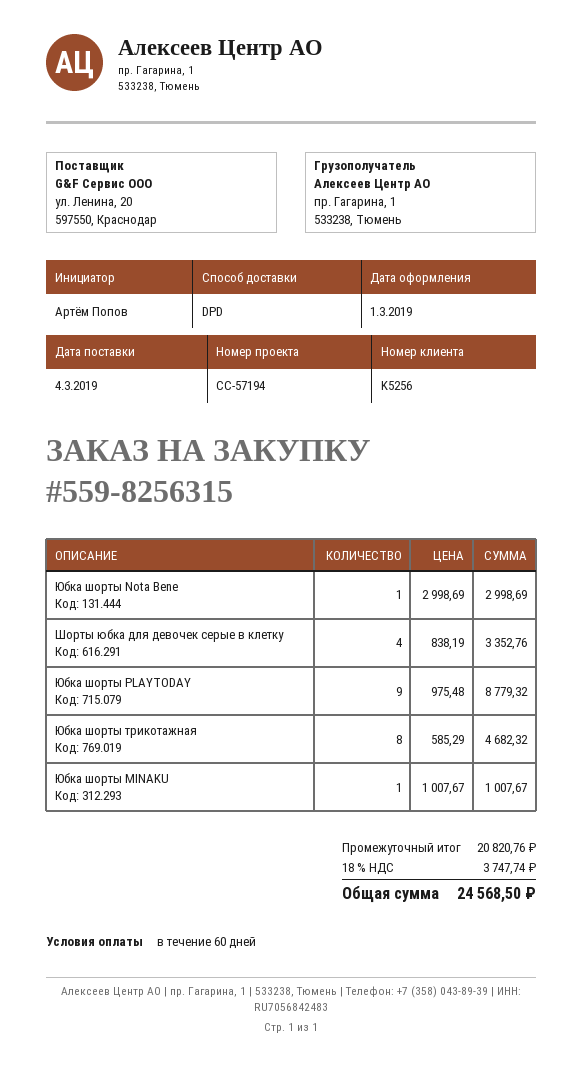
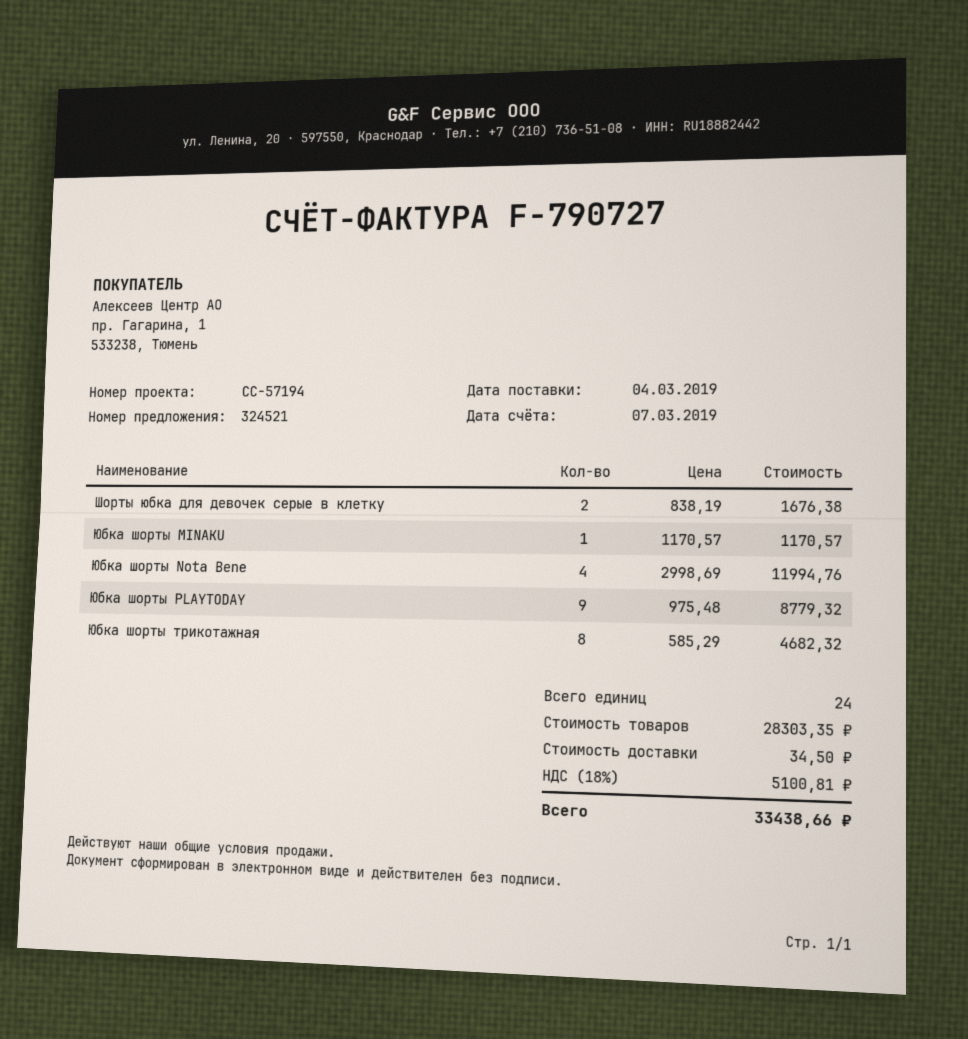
Юбка шорты Nota Bene: 1 x 2998.69 = 2998.69 -> 4 x 2998.69 = 11994.76
Шорты юбка для девочек серые в клетку: 4 x 838.19 = 3352.76 -> 2 x 838.19 = 1676.38
Юбка шорты MINAKU: 1 x 1007.67 = 1007.67 -> 1 x 1170.57 = 1170.57
subtotal: 20820.76 -> 28303.35
shipping: none -> 34.50
tax: 18% = 3747.74 -> 18% = 5100.81
total: 24568.50 -> 33438.66

